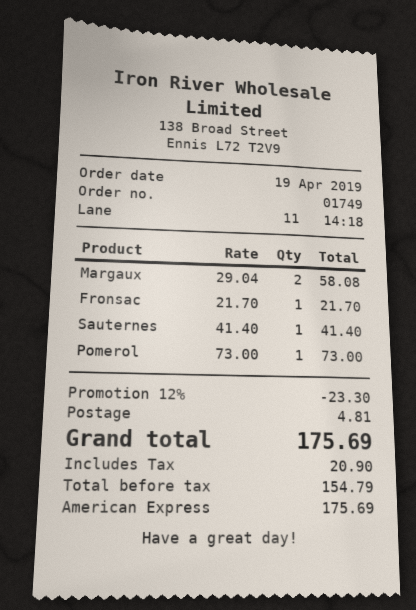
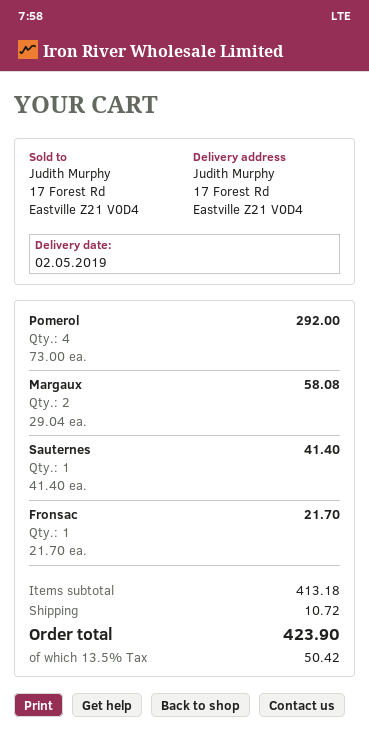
Pomerol: 1 x 73.00 = 73.00 -> 4 x 73.00 = 292.00
discount: 12% = 23.30 -> none
shipping: 4.81 -> 10.72
tax: 20.90 -> 50.42
total: 175.69 -> 423.90

